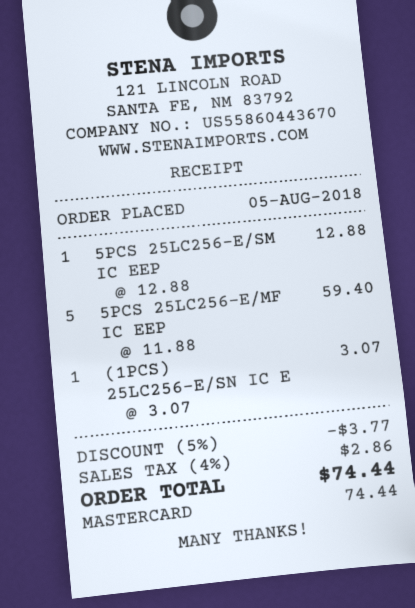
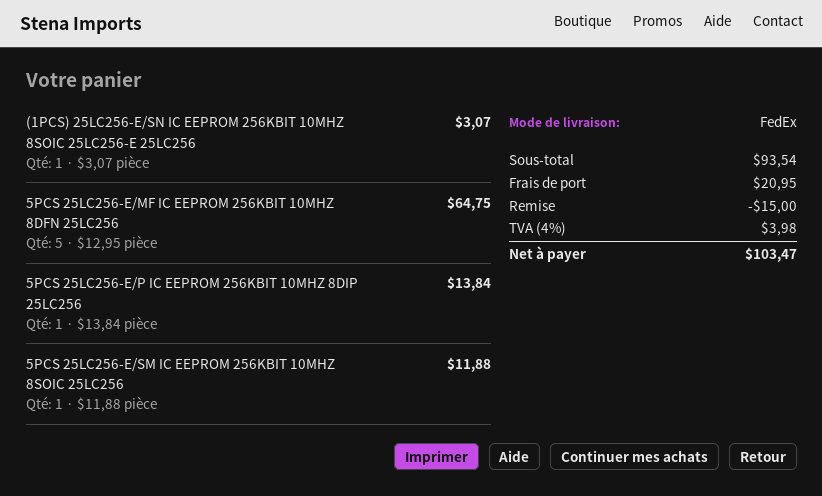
5PCS 25LC256-E/SM IC EEP: 1 x 12.88 = 12.88 -> 1 x 11.88 = 11.88
5PCS 25LC256-E/MF IC EEP: 5 x 11.88 = 59.40 -> 5 x 12.95 = 64.75
5PCS 25LC256-E/P IC EEPROM 256KBIT 10MHZ 8DIP 25LC256: none -> 1 x 13.84 = 13.84
discount: 3.77 -> 15.00
shipping: none -> 20.95
tax: 4% = 2.86 -> 4% = 3.98
total: 74.44 -> 103.47

